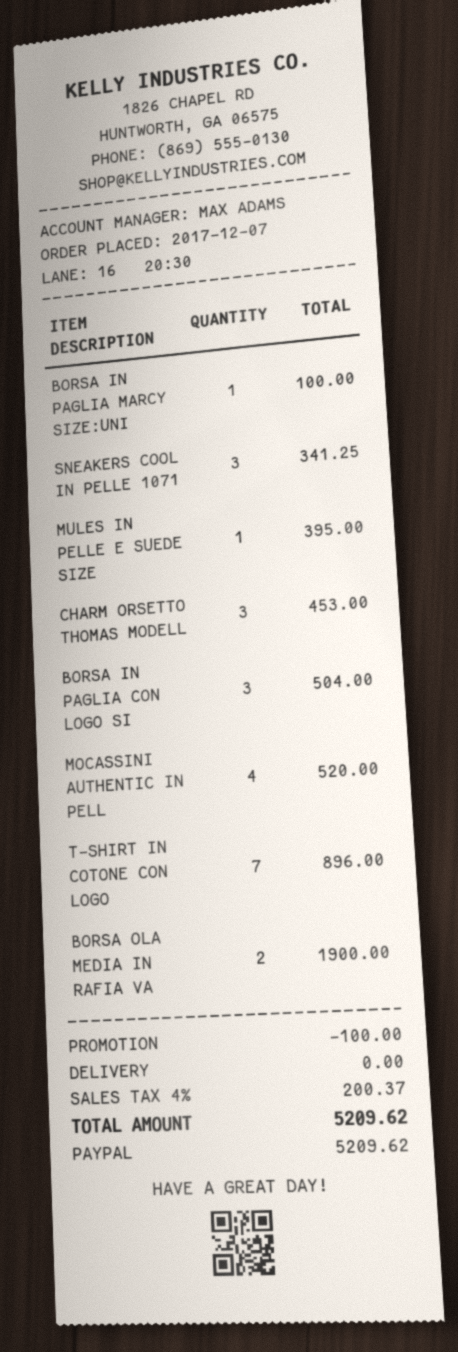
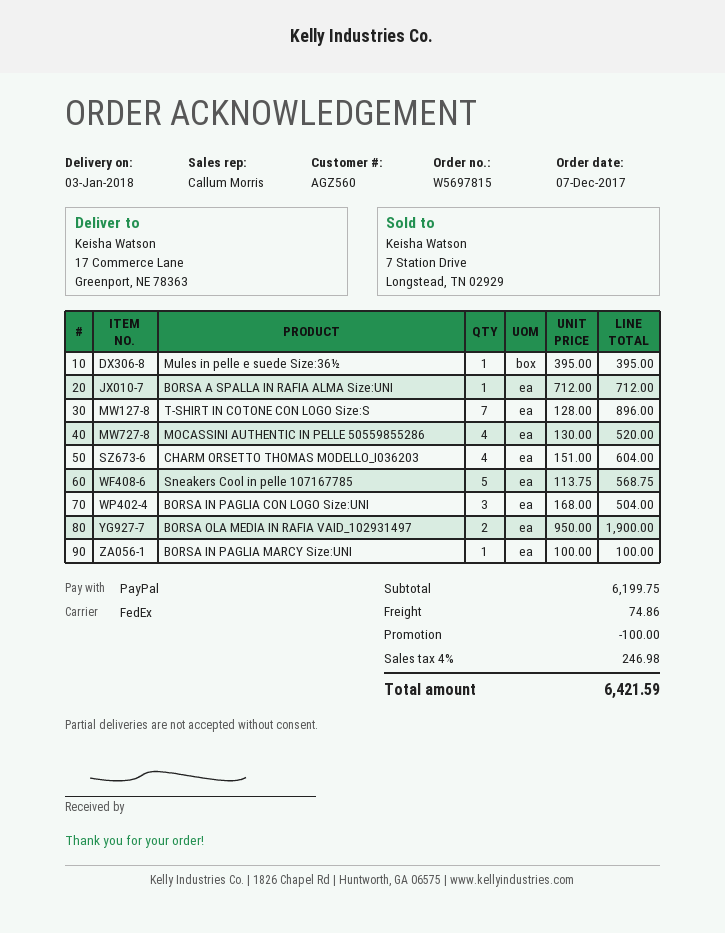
sales rep: MAX ADAMS -> Callum Morris
SNEAKERS COOL IN PELLE 1071: 3 for 341.25 -> 5 for 568.75
CHARM ORSETTO THOMAS MODELL: 3 for 453.00 -> 4 for 604.00
BORSA A SPALLA IN RAFIA ALMA Size:UNI: none -> 1 for 712.00
shipping: 0.00 -> 74.86
tax: 4% = 200.37 -> 4% = 246.98
total: 5209.62 -> 6421.59

